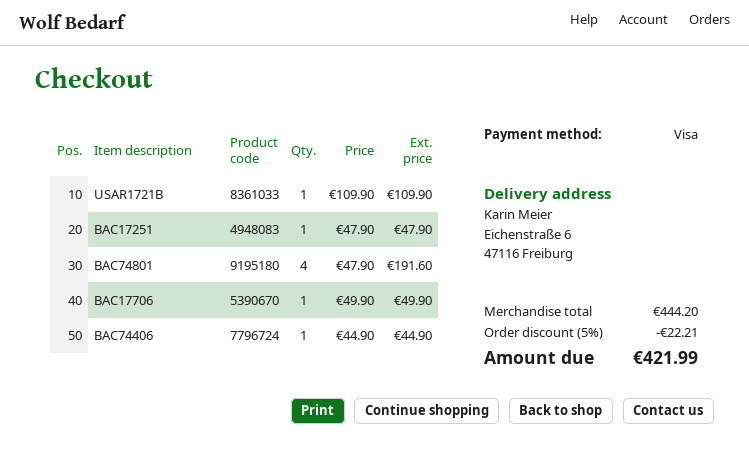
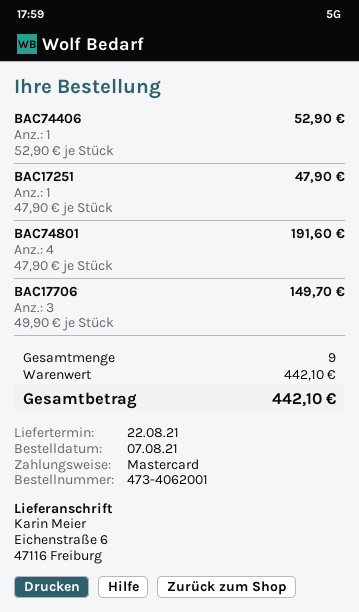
payment method: Visa -> Mastercard
USAR1721B: 1 x 109.90 = 109.90 -> none
BAC17706: 1 x 49.90 = 49.90 -> 3 x 49.90 = 149.70
BAC74406: 1 x 44.90 = 44.90 -> 1 x 52.90 = 52.90
subtotal: 444.20 -> 442.10
discount: 5% = 22.21 -> none
total: 421.99 -> 442.10

